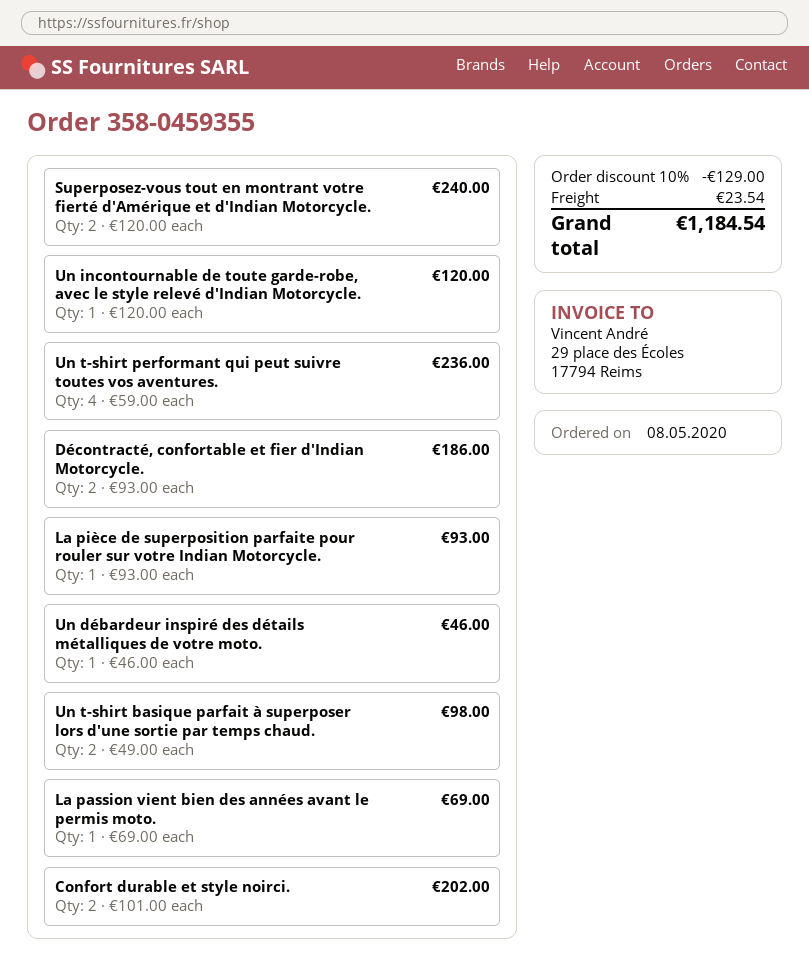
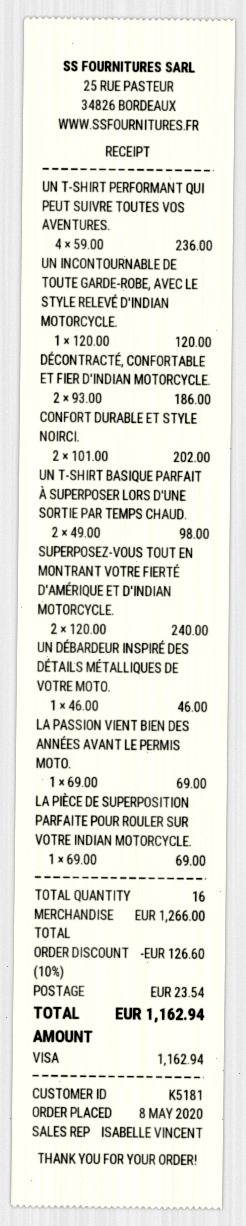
La pièce de superposition parfaite pour rouler sur votre Indian Motorcycle.: 1 x 93.00 = 93.00 -> 1 x 69.00 = 69.00
discount: 10% = 129.00 -> 10% = 126.60
total: 1184.54 -> 1162.94

